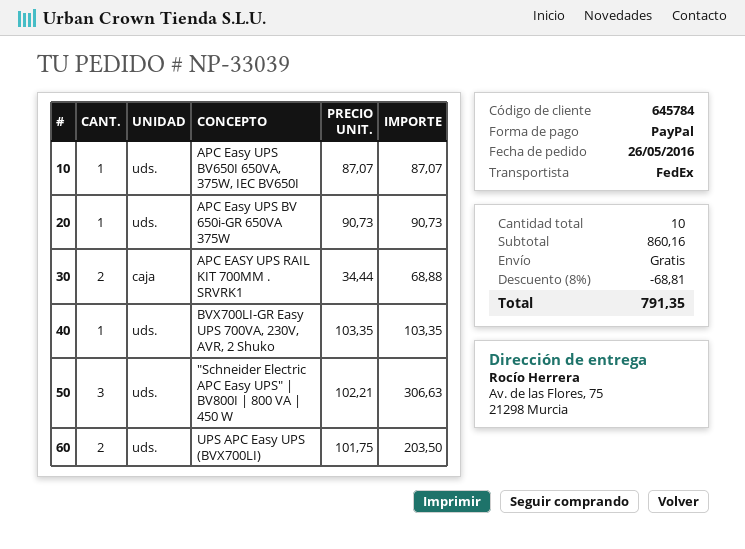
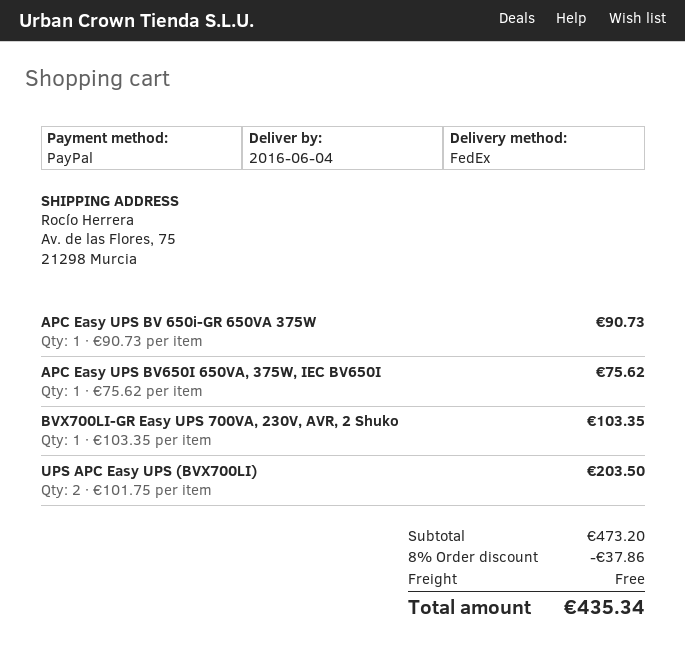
APC Easy UPS BV650I 650VA, 375W, IEC BV650I: 1 x 87.07 = 87.07 -> 1 x 75.62 = 75.62
APC EASY UPS RAIL KIT 700MM . SRVRK1: 2 x 34.44 = 68.88 -> none
"Schneider Electric APC Easy UPS" | BV800I | 800 VA | 450 W: 3 x 102.21 = 306.63 -> none
subtotal: 860.16 -> 473.20
discount: 8% = 68.81 -> 8% = 37.86
total: 791.35 -> 435.34

